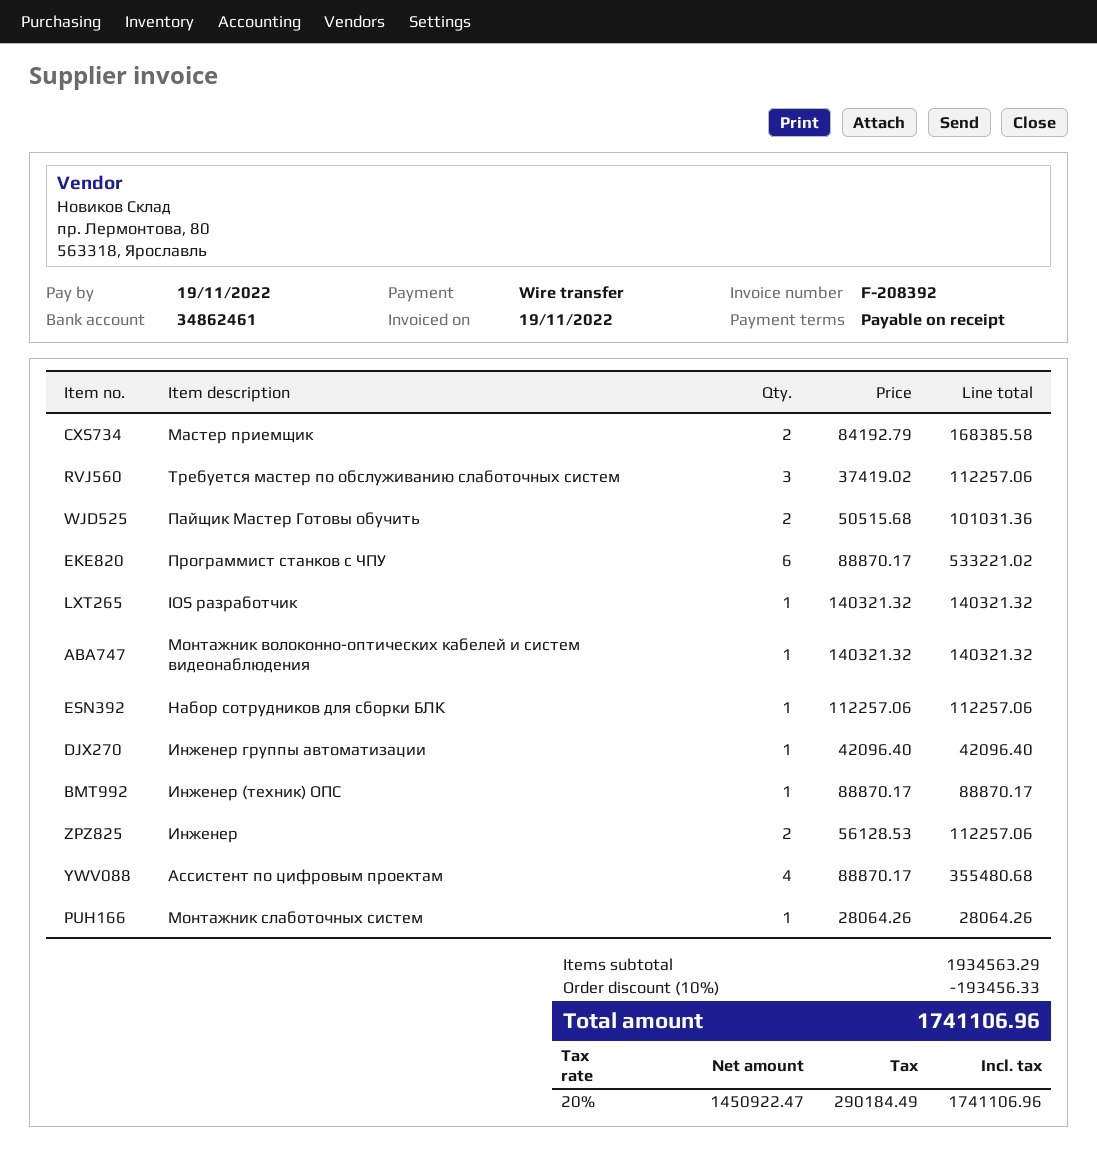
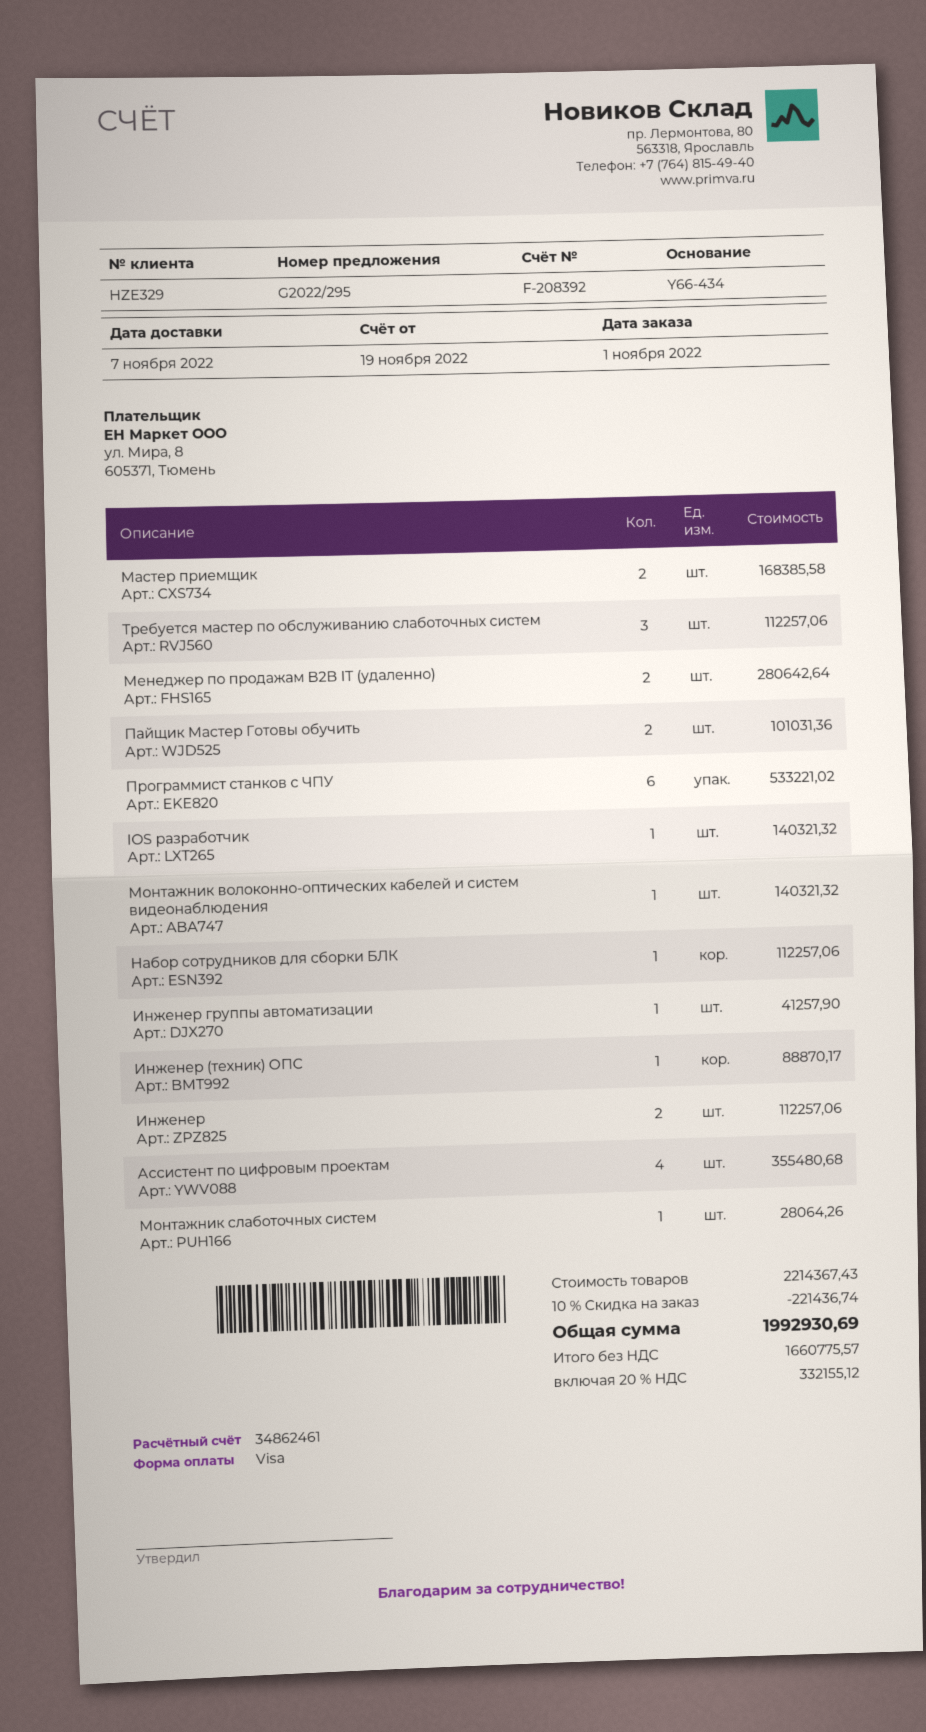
payment method: bank transfer -> Visa
Инженер группы автоматизации: 1 for 42096.40 -> 1 for 41257.90
Менеджер по продажам B2B IT (удаленно): none -> 2 for 280642.64
subtotal: 1934563.29 -> 2214367.43
discount: 10% = 193456.33 -> 10% = 221436.74
net: 1450922.47 -> 1660775.57
tax: 20% = 290184.49 -> 20% = 332155.12
total: 1741106.96 -> 1992930.69

